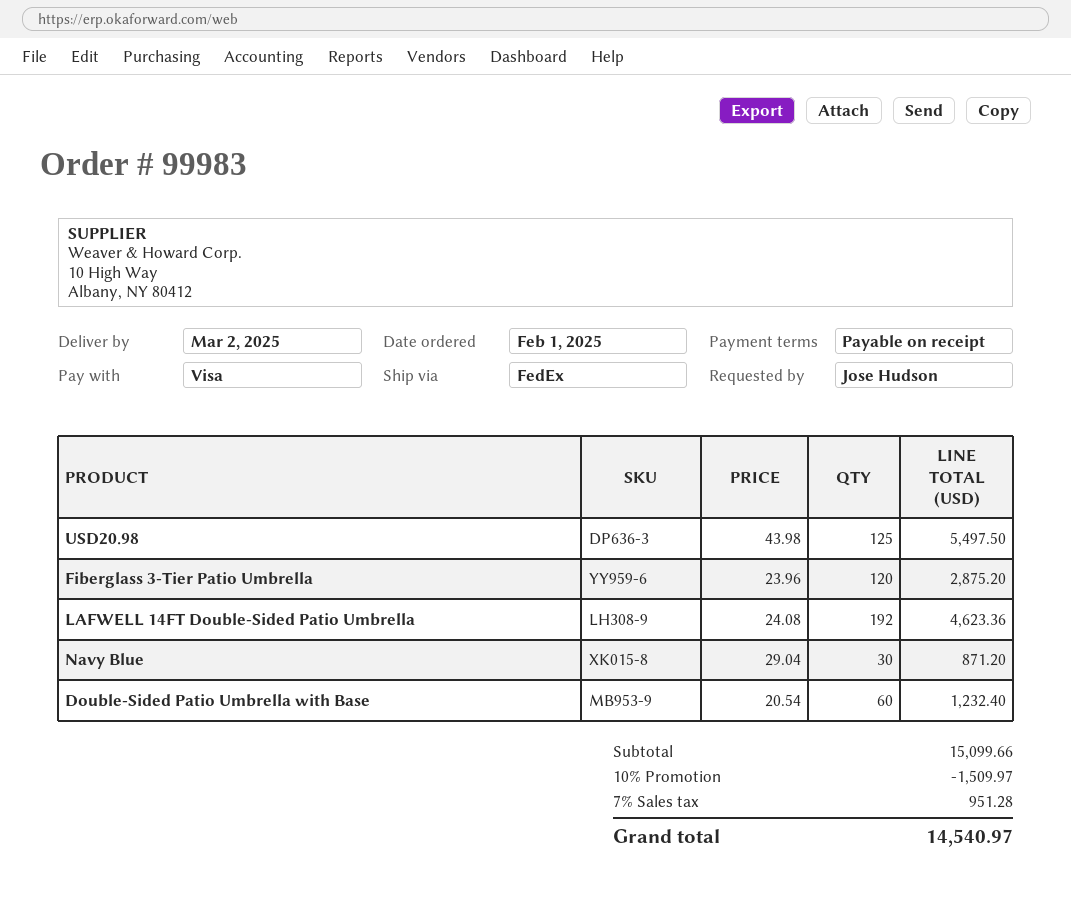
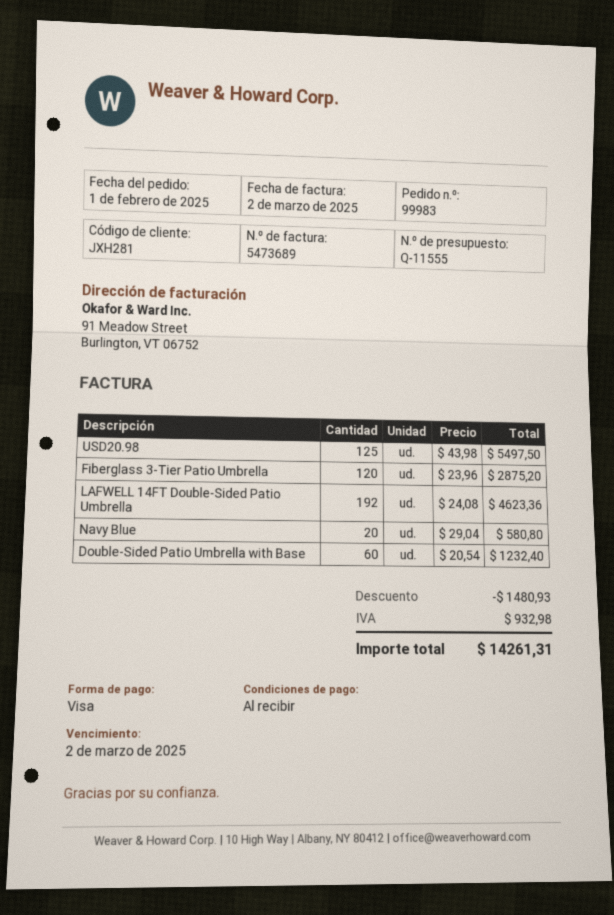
Navy Blue: 30 x 29.04 = 871.20 -> 20 x 29.04 = 580.80
discount: 1509.97 -> 1480.93
tax: 951.28 -> 932.98
total: 14540.97 -> 14261.31

